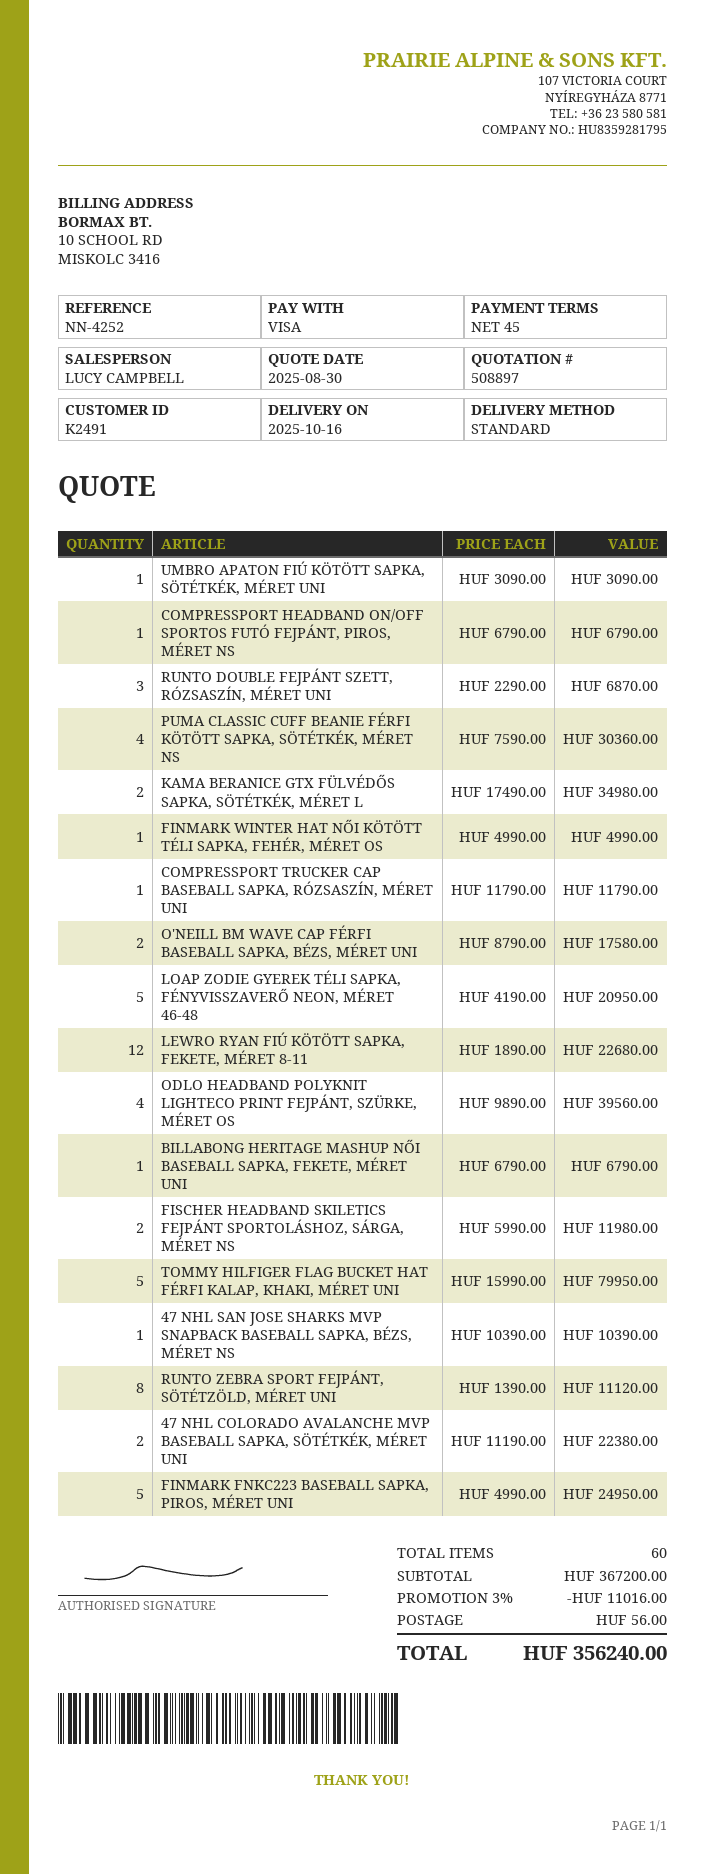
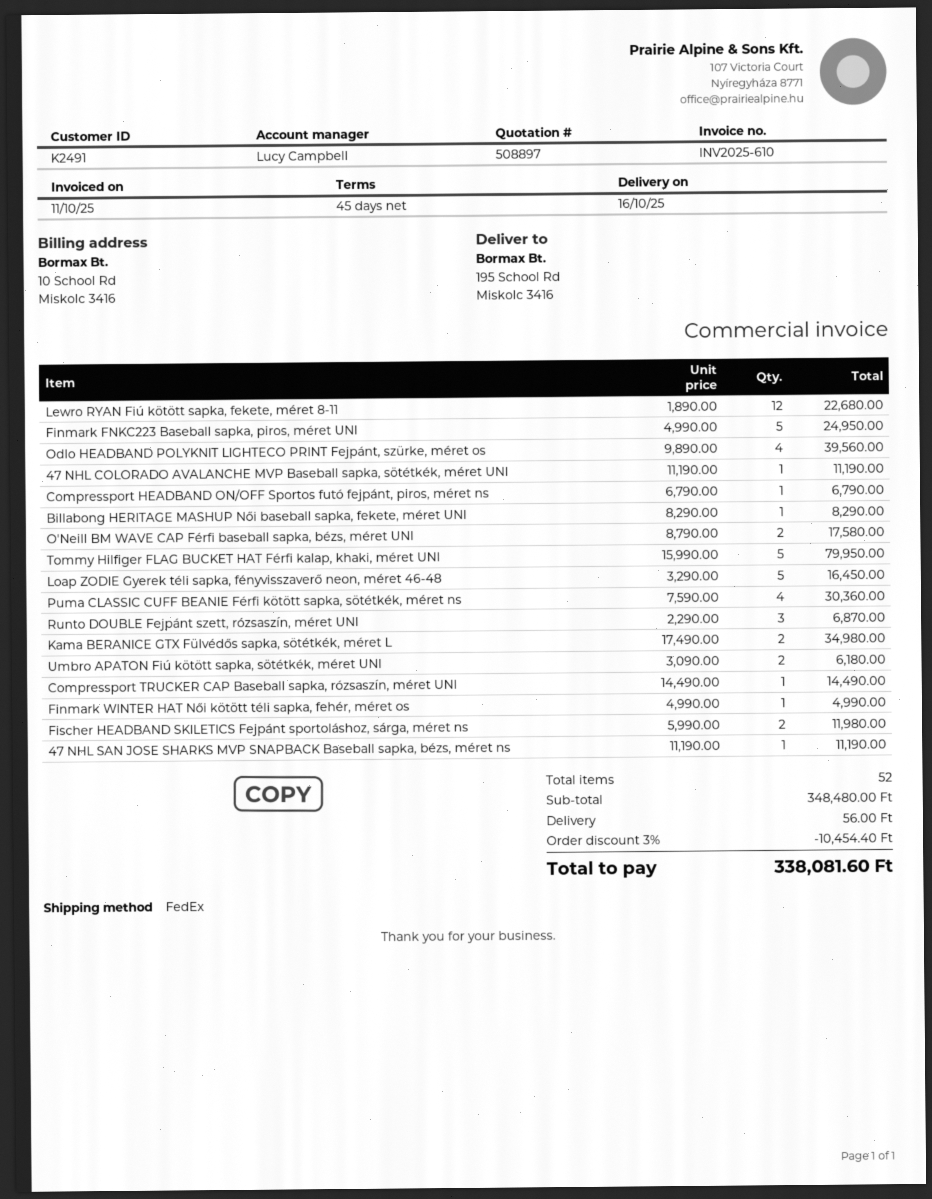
shipping method: standard -> FedEx
UMBRO APATON FIÚ KÖTÖTT SAPKA, SÖTÉTKÉK, MÉRET UNI: 1 x 3090.00 = 3090.00 -> 2 x 3090.00 = 6180.00
COMPRESSPORT TRUCKER CAP BASEBALL SAPKA, RÓZSASZÍN, MÉRET UNI: 1 x 11790.00 = 11790.00 -> 1 x 14490.00 = 14490.00
LOAP ZODIE GYEREK TÉLI SAPKA, FÉNYVISSZAVERŐ NEON, MÉRET 46-48: 5 x 4190.00 = 20950.00 -> 5 x 3290.00 = 16450.00
BILLABONG HERITAGE MASHUP NŐI BASEBALL SAPKA, FEKETE, MÉRET UNI: 1 x 6790.00 = 6790.00 -> 1 x 8290.00 = 8290.00
47 NHL SAN JOSE SHARKS MVP SNAPBACK BASEBALL SAPKA, BÉZS, MÉRET NS: 1 x 10390.00 = 10390.00 -> 1 x 11190.00 = 11190.00
RUNTO ZEBRA SPORT FEJPÁNT, SÖTÉTZÖLD, MÉRET UNI: 8 x 1390.00 = 11120.00 -> none
47 NHL COLORADO AVALANCHE MVP BASEBALL SAPKA, SÖTÉTKÉK, MÉRET UNI: 2 x 11190.00 = 22380.00 -> 1 x 11190.00 = 11190.00
total quantity: 60 -> 52
subtotal: 367200.00 -> 348480.00
discount: 3% = 11016.00 -> 3% = 10454.40
total: 356240.00 -> 338081.60

